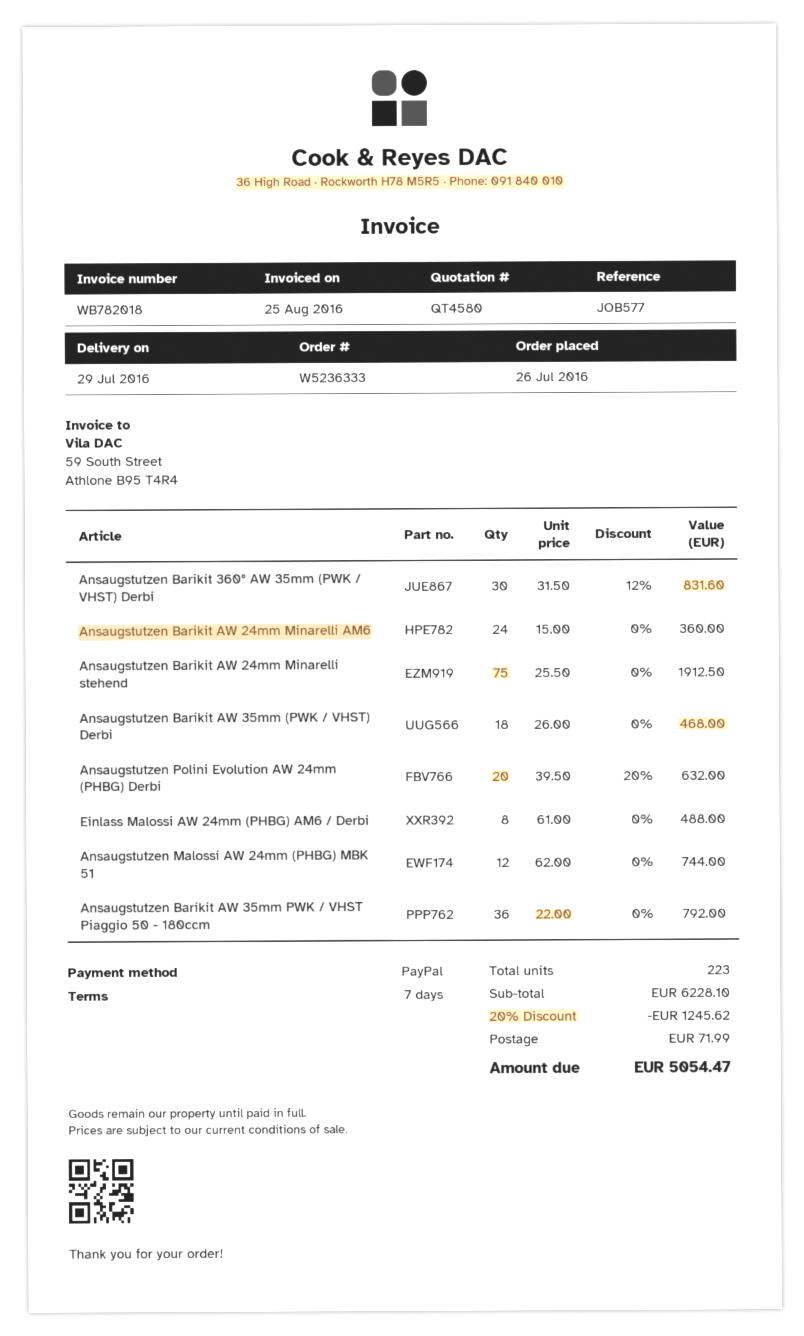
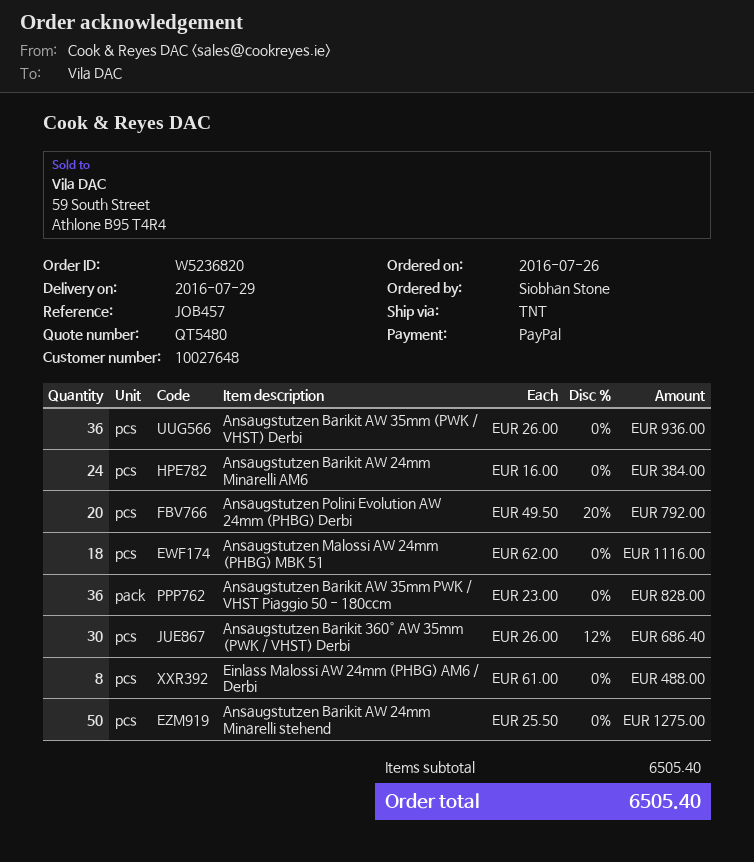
quote number: QT4580 -> QT5480
order number: W5236333 -> W5236820
reference: JOB577 -> JOB457
Ansaugstutzen Barikit 360° AW 35mm (PWK / VHST) Derbi: 30 x 31.50 - 12% = 831.60 -> 30 x 26.00 - 12% = 686.40
Ansaugstutzen Barikit AW 24mm Minarelli AM6: 24 x 15.00 = 360.00 -> 24 x 16.00 = 384.00
Ansaugstutzen Barikit AW 24mm Minarelli stehend: 75 x 25.50 = 1912.50 -> 50 x 25.50 = 1275.00
Ansaugstutzen Barikit AW 35mm (PWK / VHST) Derbi: 18 x 26.00 = 468.00 -> 36 x 26.00 = 936.00
Ansaugstutzen Polini Evolution AW 24mm (PHBG) Derbi: 20 x 39.50 - 20% = 632.00 -> 20 x 49.50 - 20% = 792.00
Ansaugstutzen Malossi AW 24mm (PHBG) MBK 51: 12 x 62.00 = 744.00 -> 18 x 62.00 = 1116.00
Ansaugstutzen Barikit AW 35mm PWK / VHST Piaggio 50 - 180ccm: 36 x 22.00 = 792.00 -> 36 x 23.00 = 828.00
subtotal: 6228.10 -> 6505.40
discount: 20% = 1245.62 -> none
shipping: 71.99 -> none
total: 5054.47 -> 6505.40

